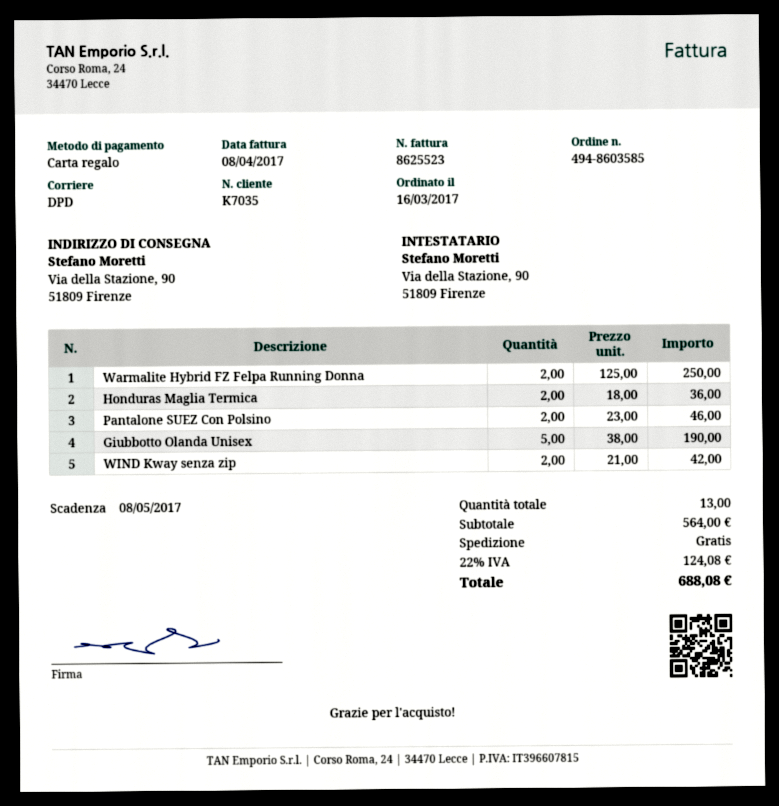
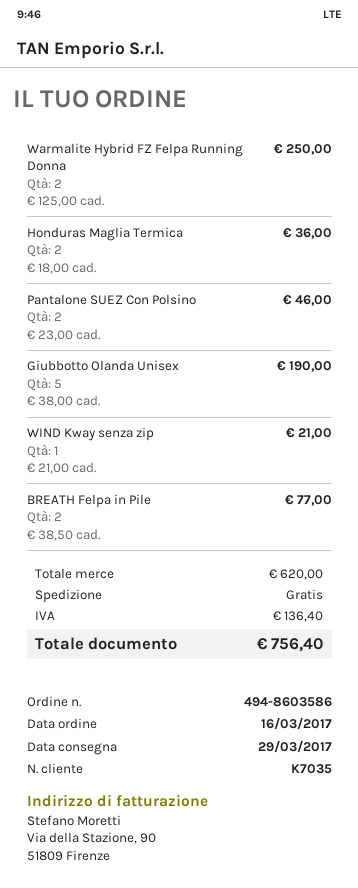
order number: 494-8603585 -> 494-8603586
WIND Kway senza zip: 2 x 21.00 = 42.00 -> 1 x 21.00 = 21.00
BREATH Felpa in Pile: none -> 2 x 38.50 = 77.00
subtotal: 564.00 -> 620.00
tax: 124.08 -> 136.40
total: 688.08 -> 756.40

